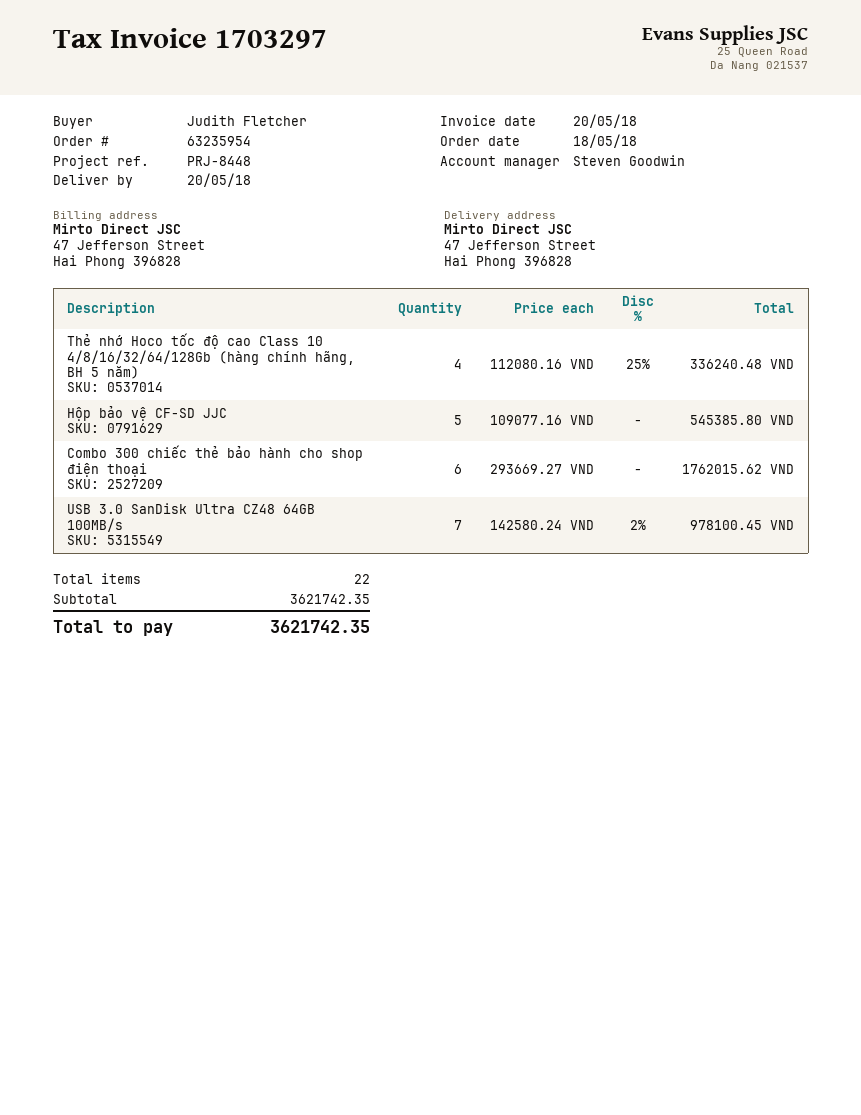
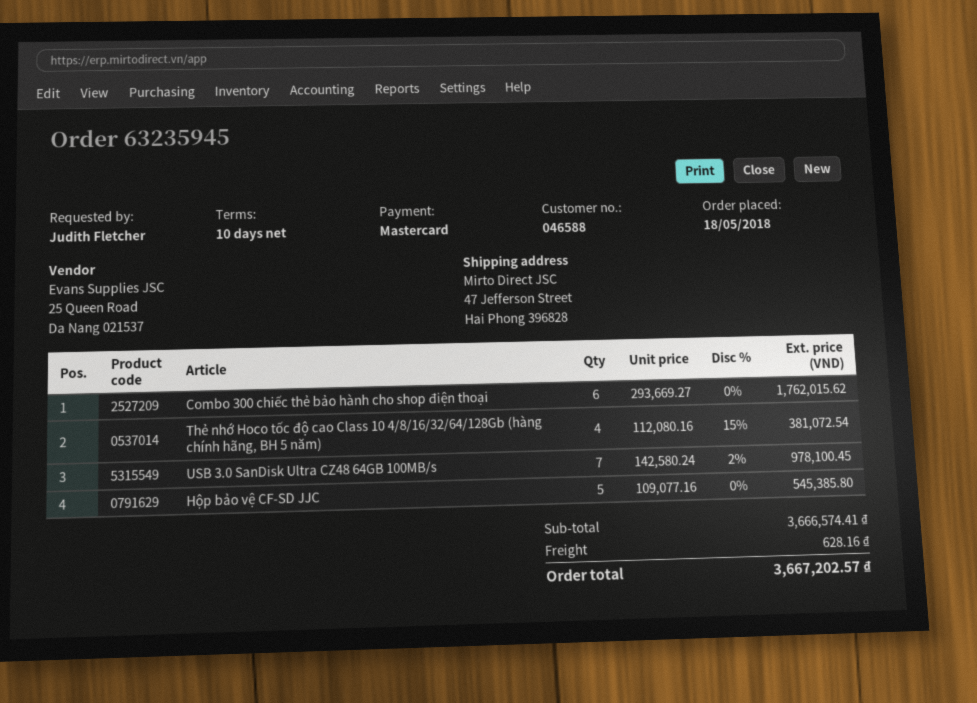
order number: 63235954 -> 63235945
Thẻ nhớ Hoco tốc độ cao Class 10 4/8/16/32/64/128Gb (hàng chính hãng, BH 5 năm): 4 x 112080.16 - 25% = 336240.48 -> 4 x 112080.16 - 15% = 381072.54
subtotal: 3621742.35 -> 3666574.41
shipping: none -> 628.16
total: 3621742.35 -> 3667202.57

